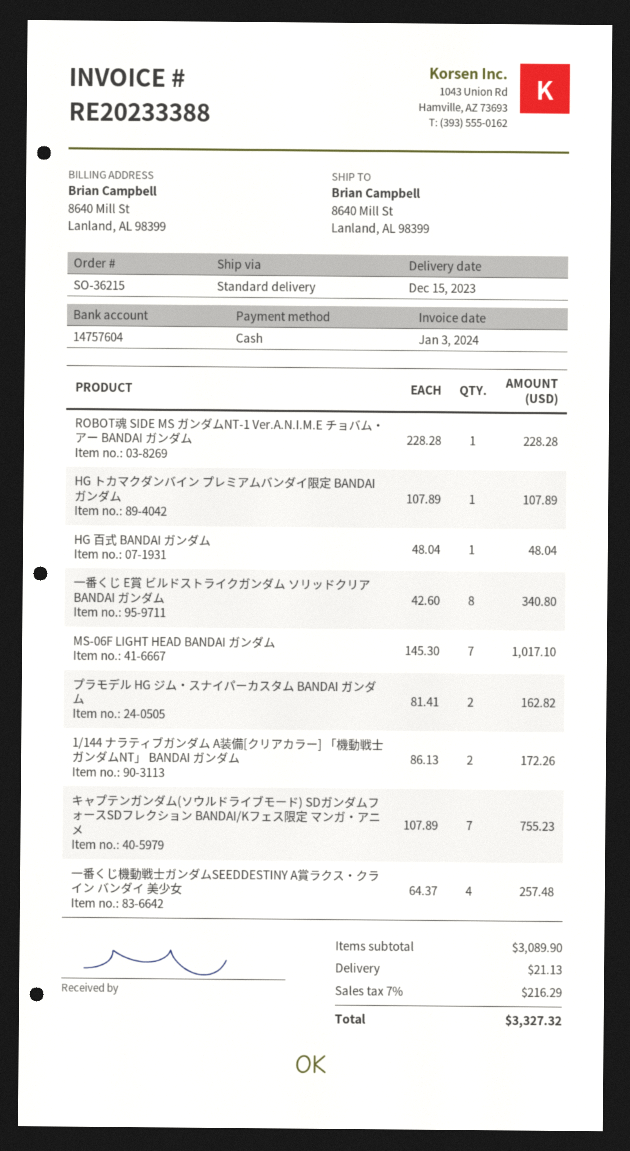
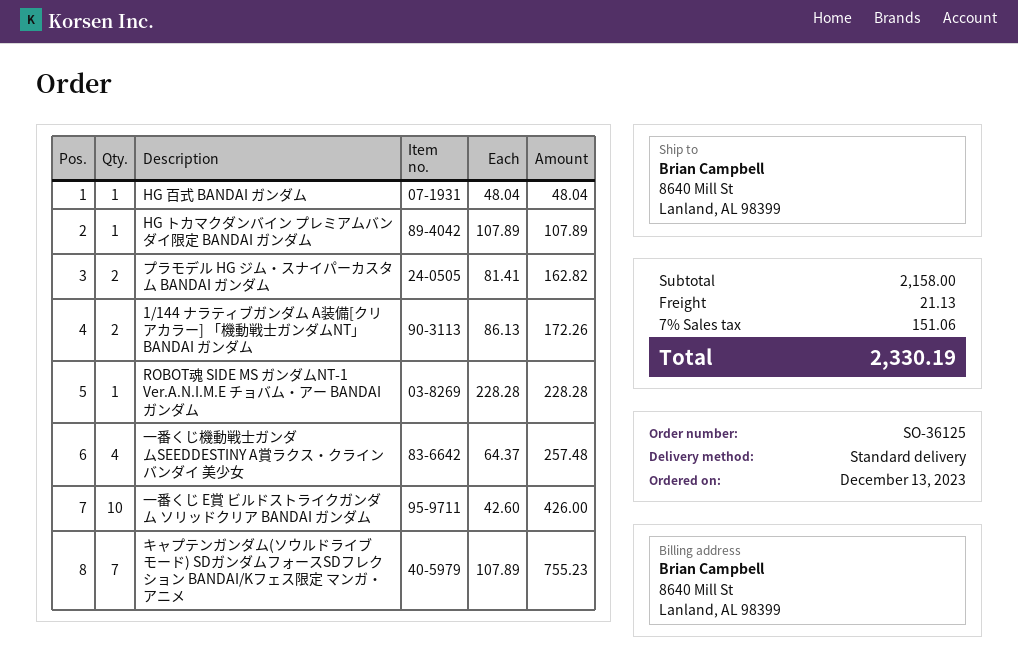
order number: SO-36215 -> SO-36125
一番くじ E賞 ビルドストライクガンダム ソリッドクリア BANDAI ガンダム: 8 x 42.60 = 340.80 -> 10 x 42.60 = 426.00
MS-06F LIGHT HEAD BANDAI ガンダム: 7 x 145.30 = 1017.10 -> none
subtotal: 3089.90 -> 2158.00
tax: 7% = 216.29 -> 7% = 151.06
total: 3327.32 -> 2330.19

